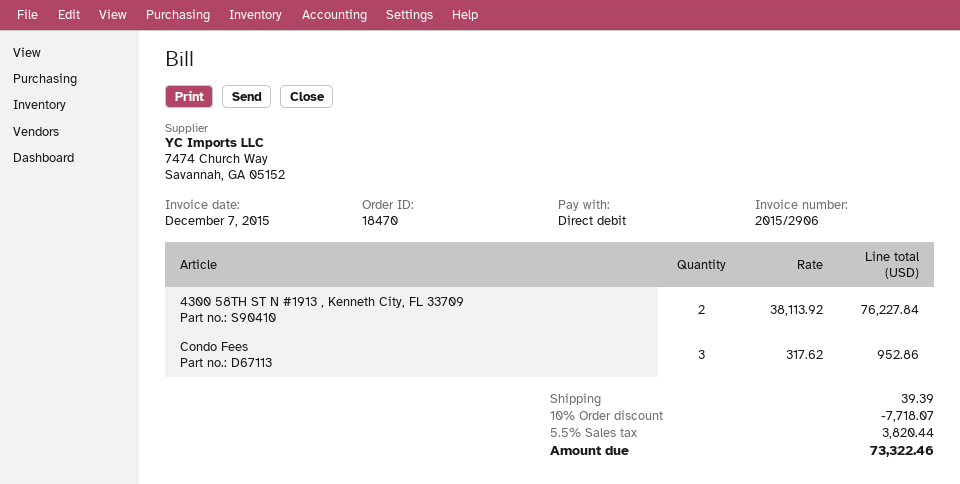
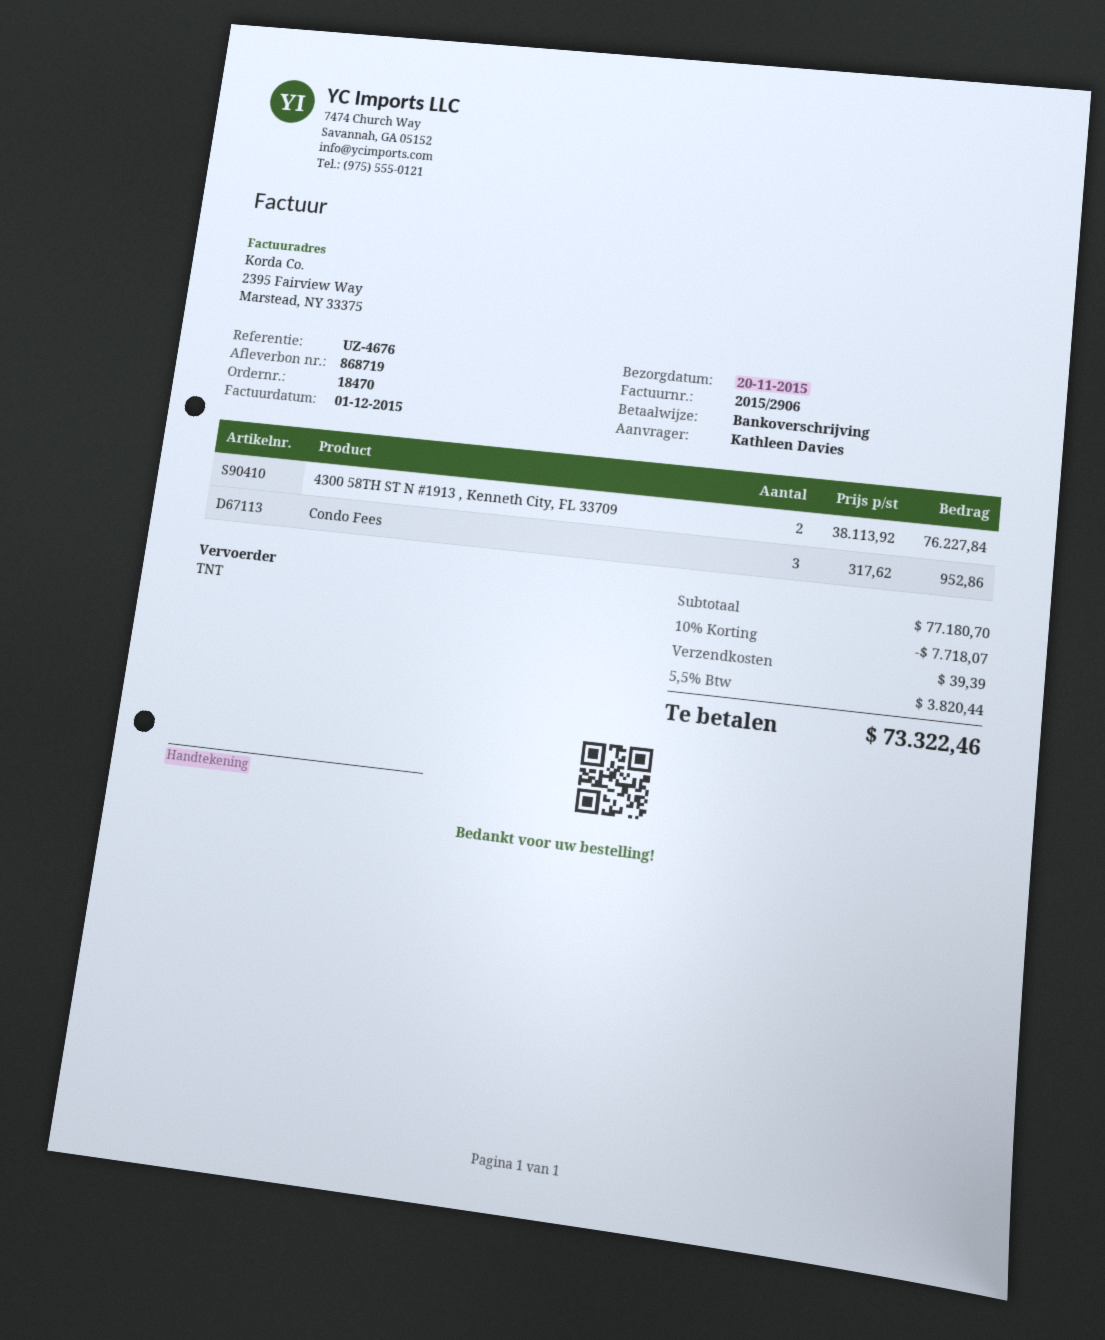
invoice date: 2015-12-07 -> 2015-12-01
payment method: direct debit -> bank transfer

